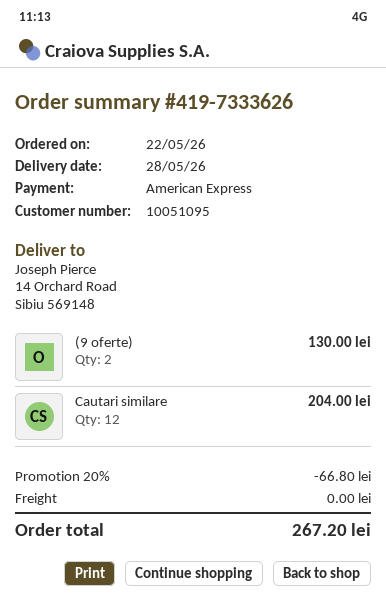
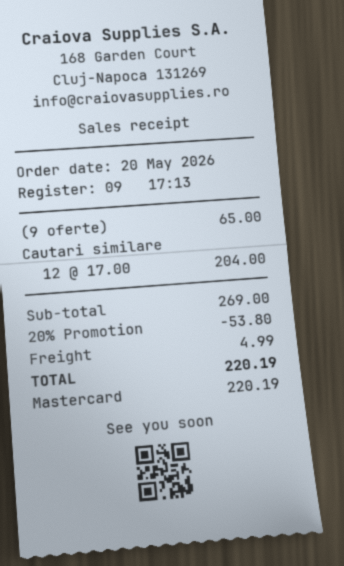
order date: 2026-05-22 -> 2026-05-20
payment method: American Express -> Mastercard
(9 oferte): 2 for 130.00 -> 1 for 65.00
discount: 20% = 66.80 -> 20% = 53.80
shipping: 0.00 -> 4.99
total: 267.20 -> 220.19

